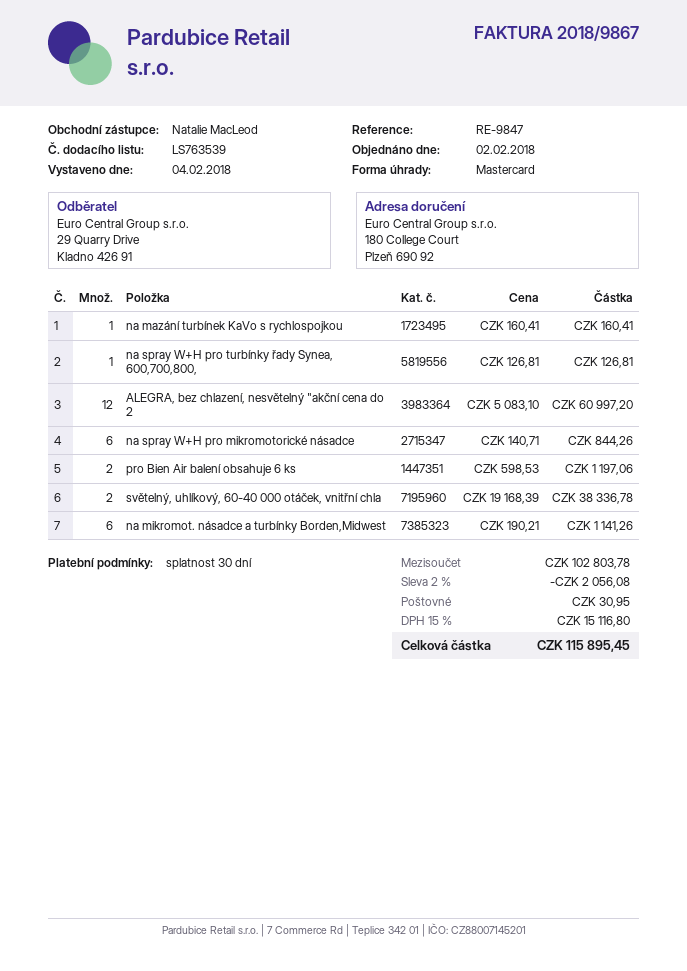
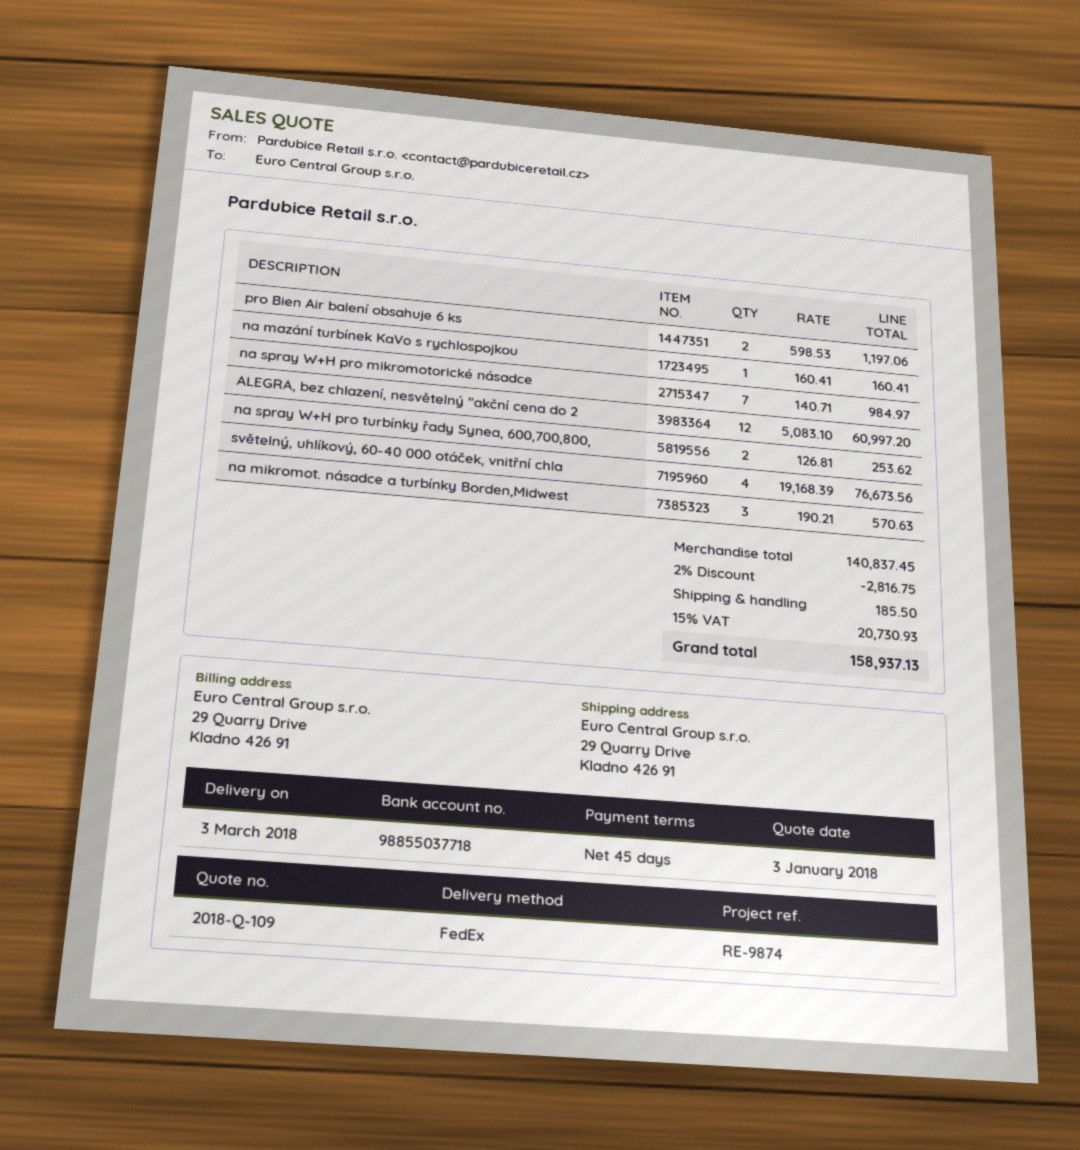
payment terms: 30 days -> 45 days
reference: RE-9847 -> RE-9874
ship to: 180 College Court, Plzeň 690 92 -> 29 Quarry Drive, Kladno 426 91
na spray W+H pro turbínky řady Synea, 600,700,800,: 1 x 126.81 = 126.81 -> 2 x 126.81 = 253.62
na spray W+H pro mikromotorické násadce: 6 x 140.71 = 844.26 -> 7 x 140.71 = 984.97
světelný, uhlíkový, 60-40 000 otáček, vnitřní chla: 2 x 19168.39 = 38336.78 -> 4 x 19168.39 = 76673.56
na mikromot. násadce a turbínky Borden,Midwest: 6 x 190.21 = 1141.26 -> 3 x 190.21 = 570.63
subtotal: 102803.78 -> 140837.45
discount: 2% = 2056.08 -> 2% = 2816.75
shipping: 30.95 -> 185.50
tax: 15% = 15116.80 -> 15% = 20730.93
total: 115895.45 -> 158937.13

